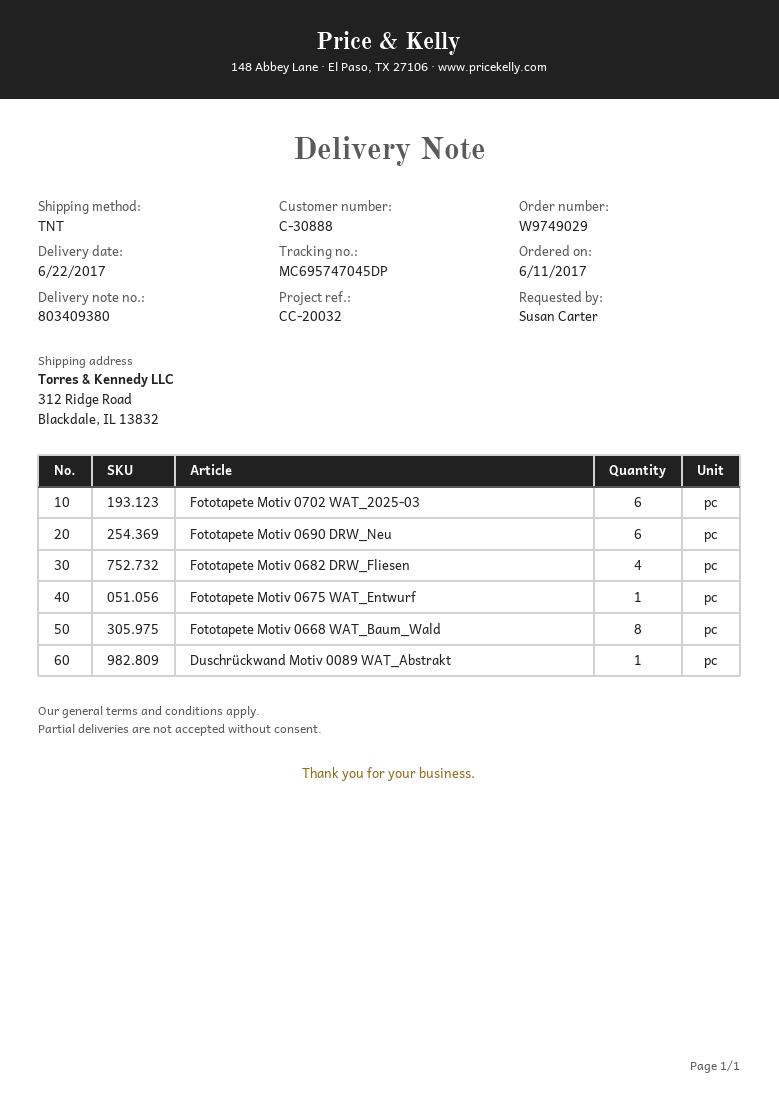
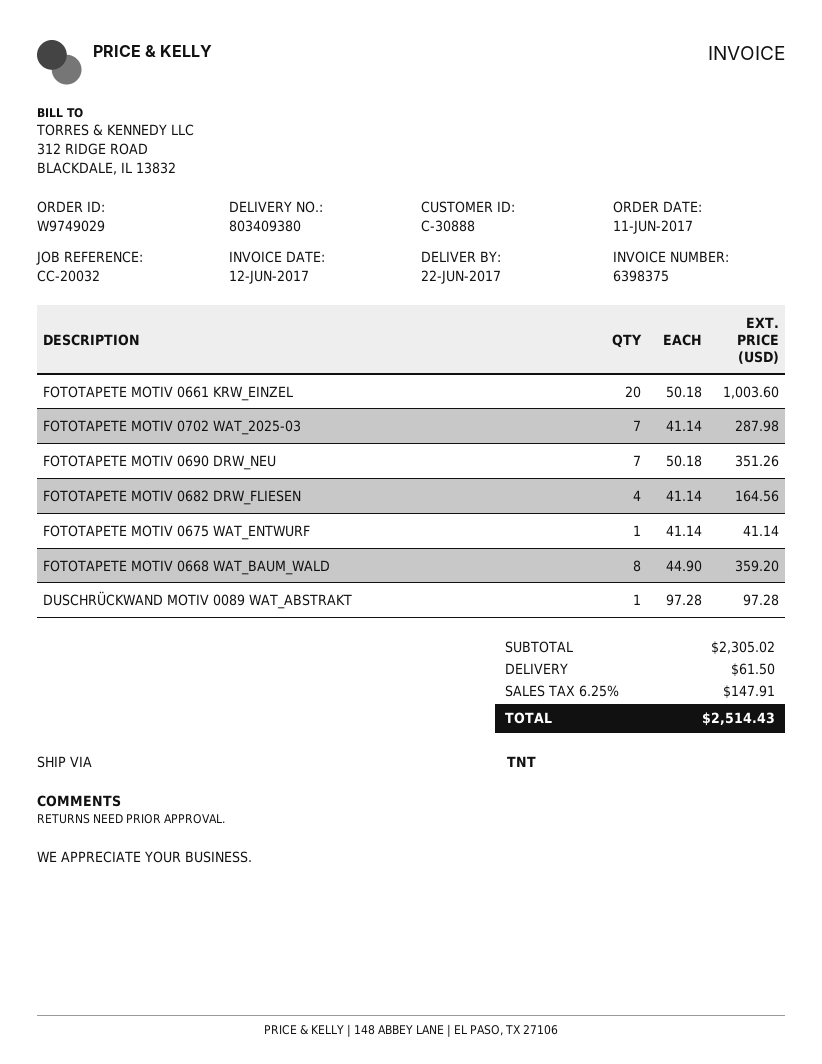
Fototapete Motiv 0702 WAT_2025-03: 6 -> 7
Fototapete Motiv 0690 DRW_Neu: 6 -> 7
FOTOTAPETE MOTIV 0661 KRW_EINZEL: none -> 20

